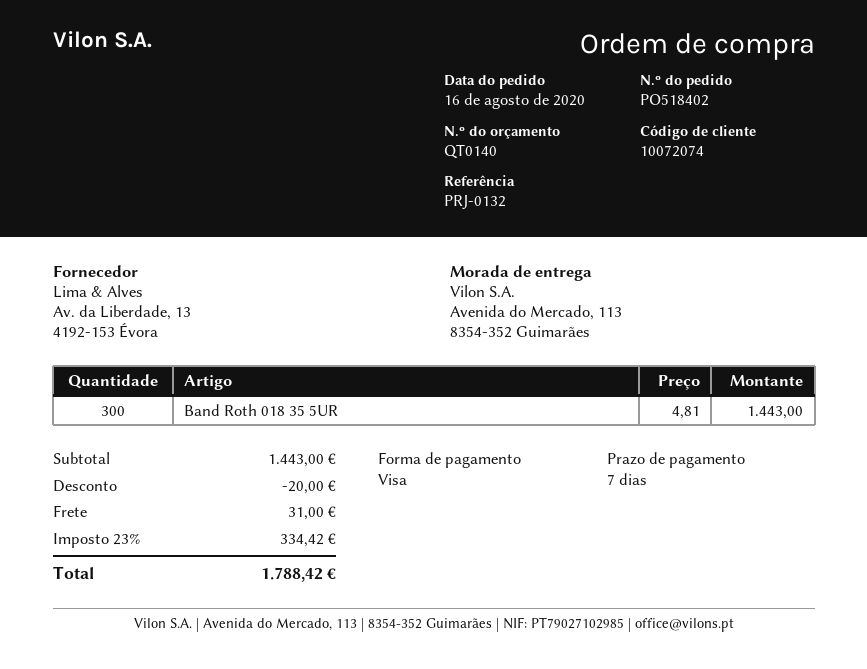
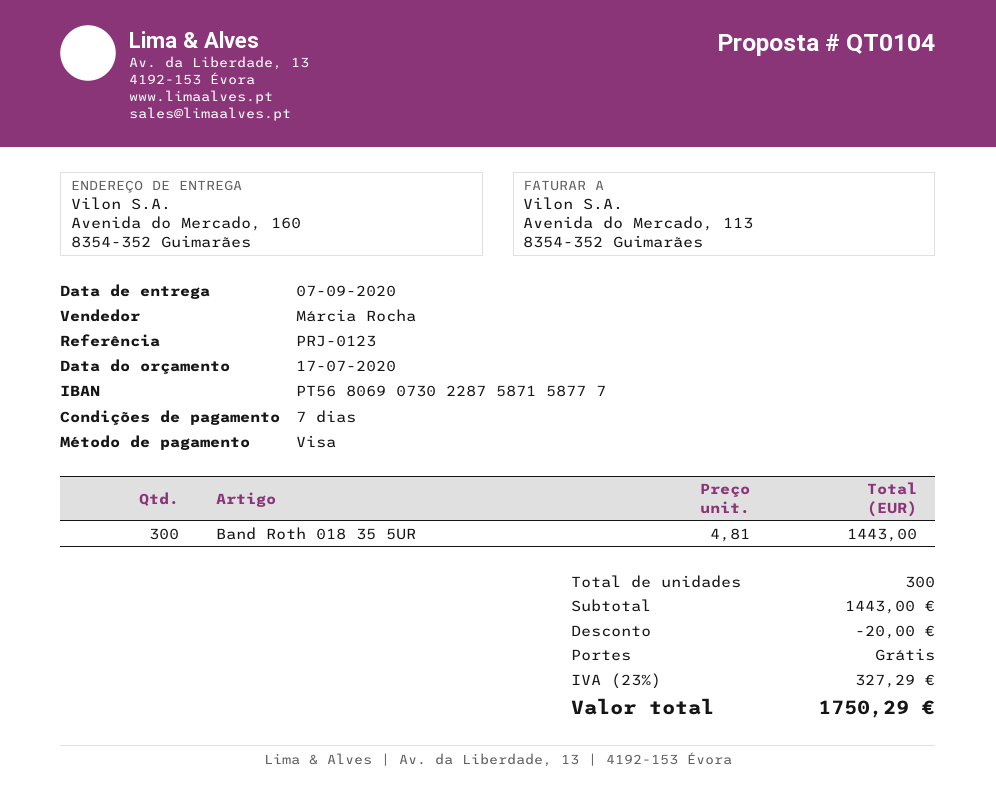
quote number: QT0140 -> QT0104
reference: PRJ-0132 -> PRJ-0123
ship to: Avenida do Mercado, 113, 8354-352 Guimarães -> Avenida do Mercado, 160, 8354-352 Guimarães
shipping: 31.00 -> 0.00
tax: 23% = 334.42 -> 23% = 327.29
total: 1788.42 -> 1750.29

